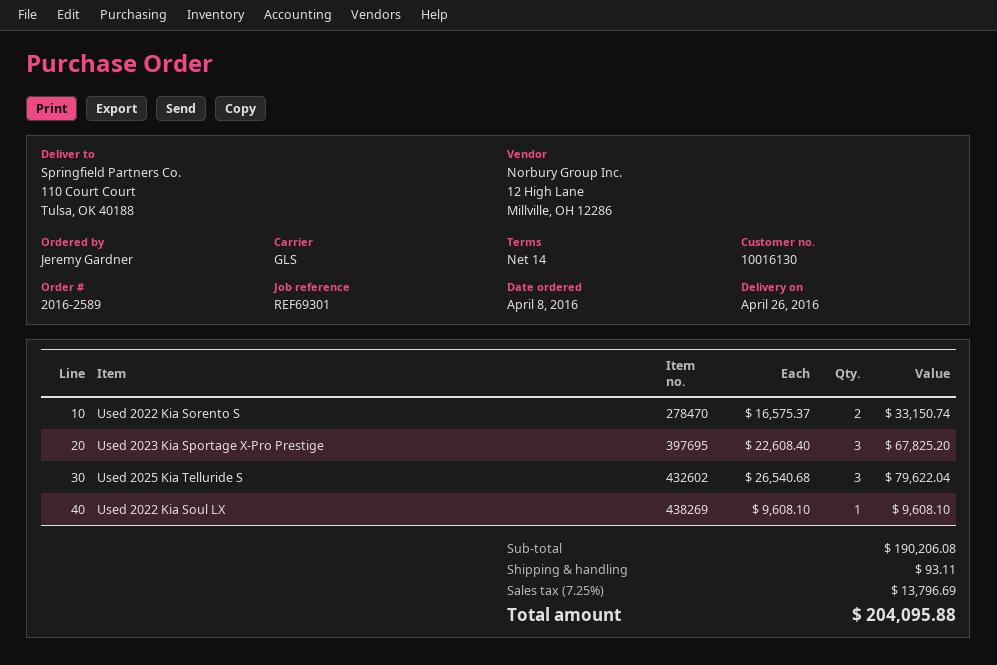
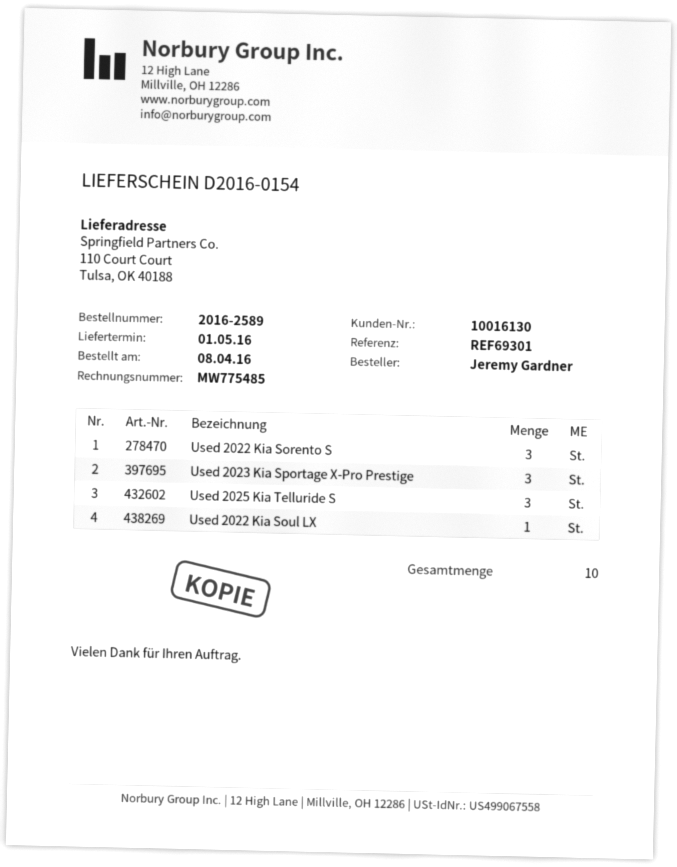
delivery date: 2016-04-26 -> 2016-05-01
Used 2022 Kia Sorento S: 2 -> 3

